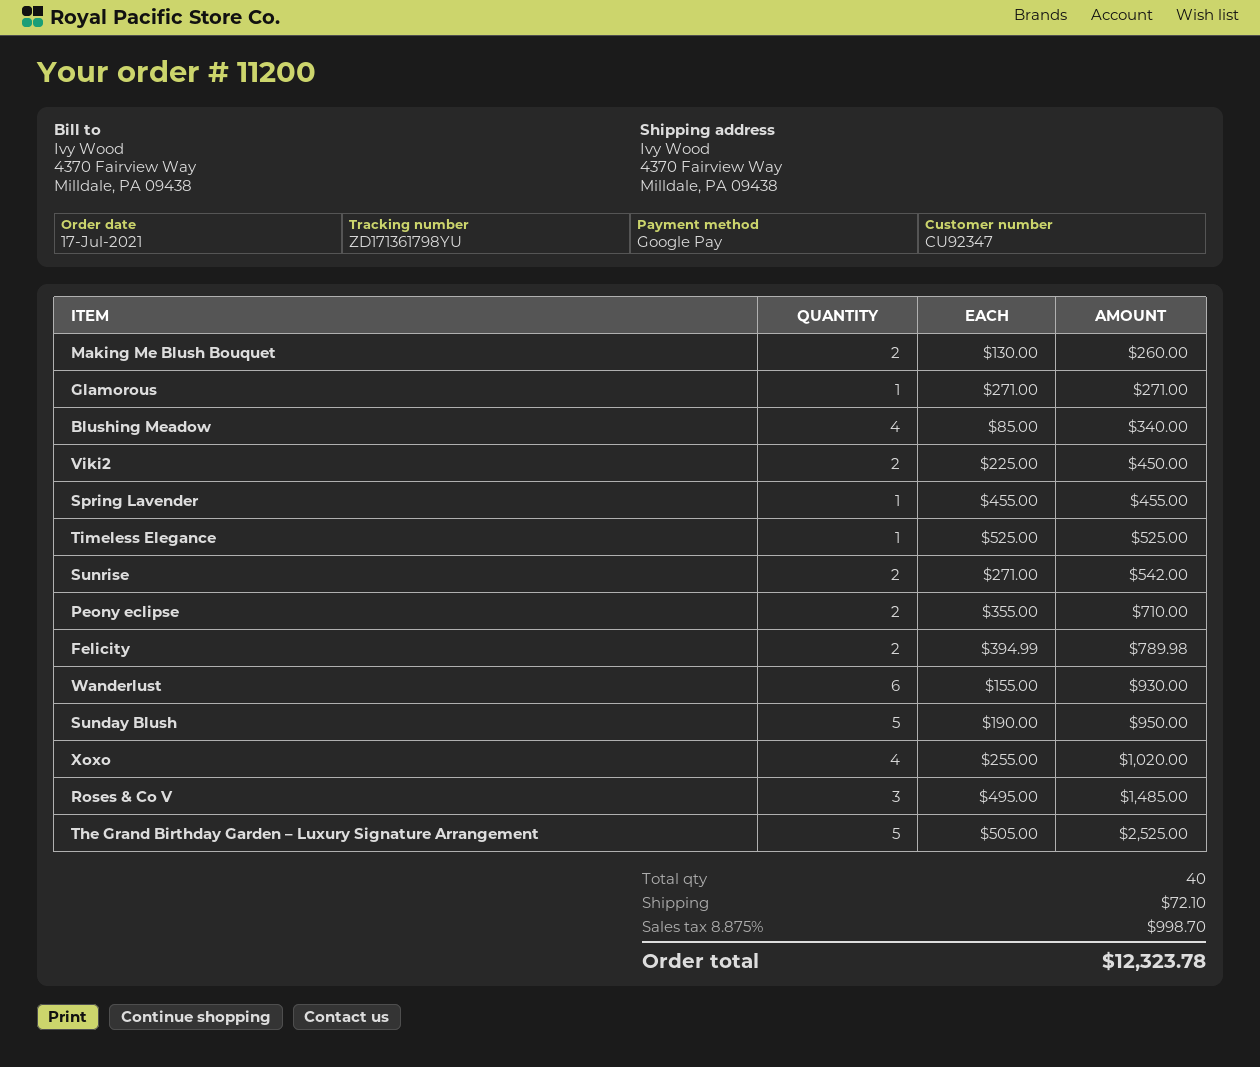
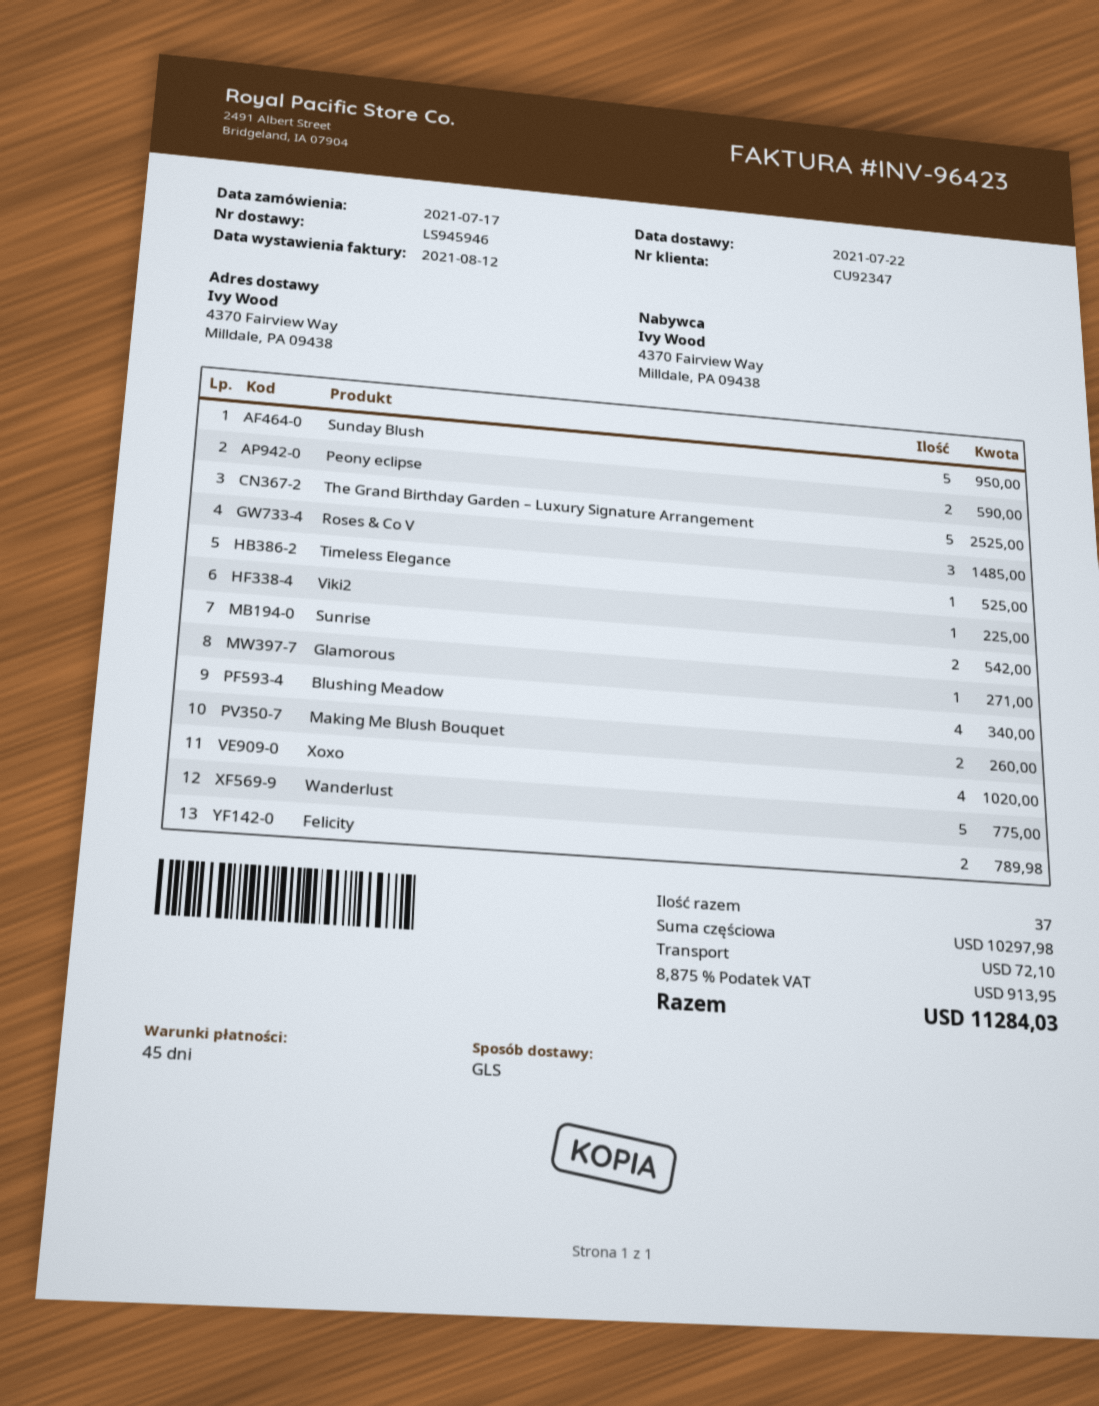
Viki2: 2 for 450.00 -> 1 for 225.00
Spring Lavender: 1 for 455.00 -> none
Peony eclipse: 2 for 710.00 -> 2 for 590.00
Wanderlust: 6 for 930.00 -> 5 for 775.00
total quantity: 40 -> 37
tax: 8.875% = 998.70 -> 8.875% = 913.95
total: 12323.78 -> 11284.03

